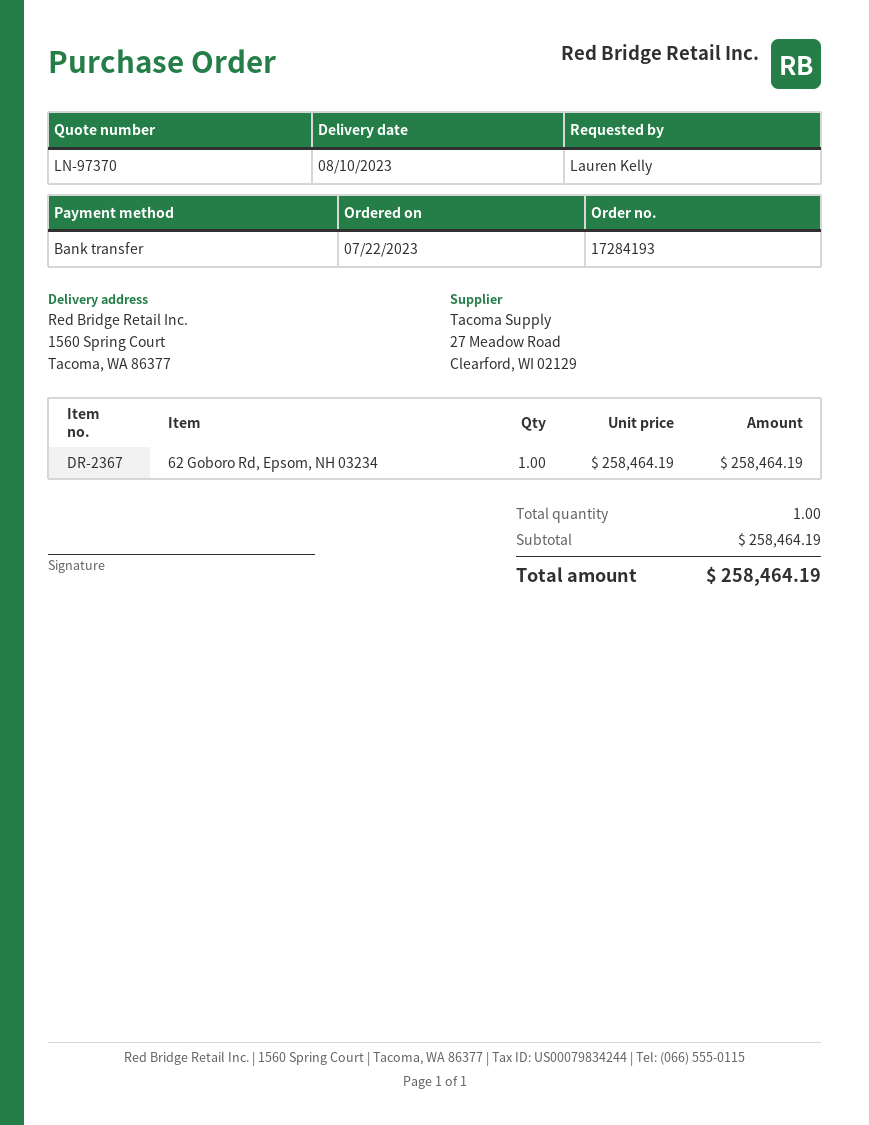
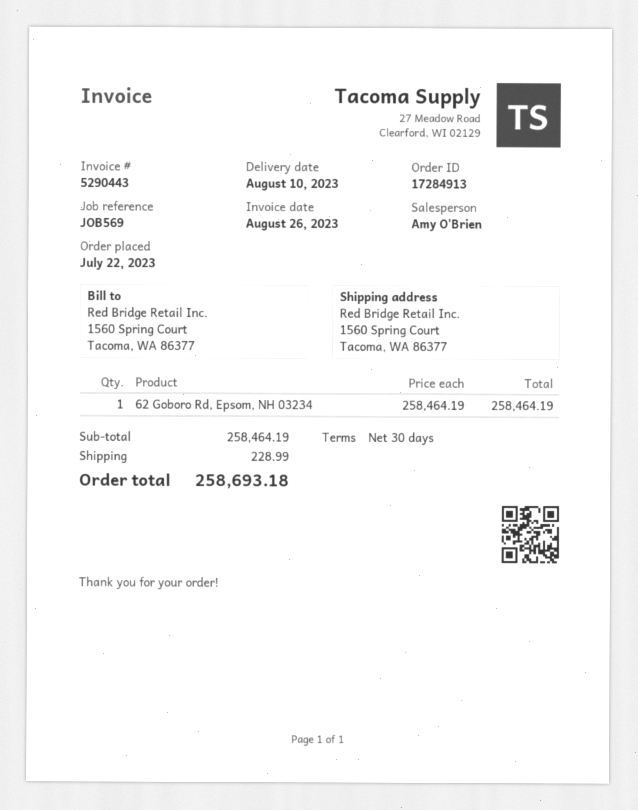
order number: 17284193 -> 17284913
shipping: none -> 228.99
total: 258464.19 -> 258693.18

